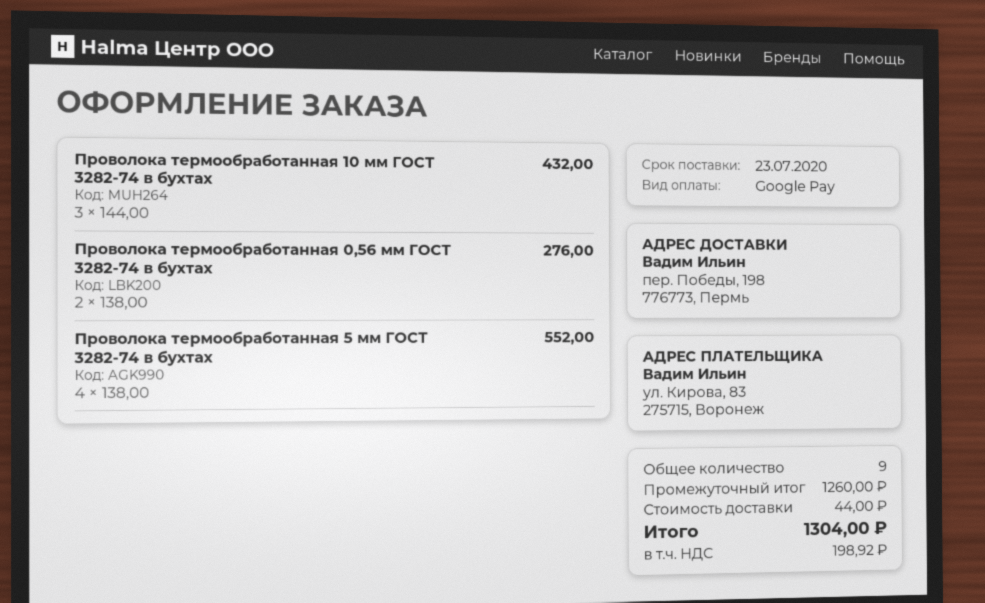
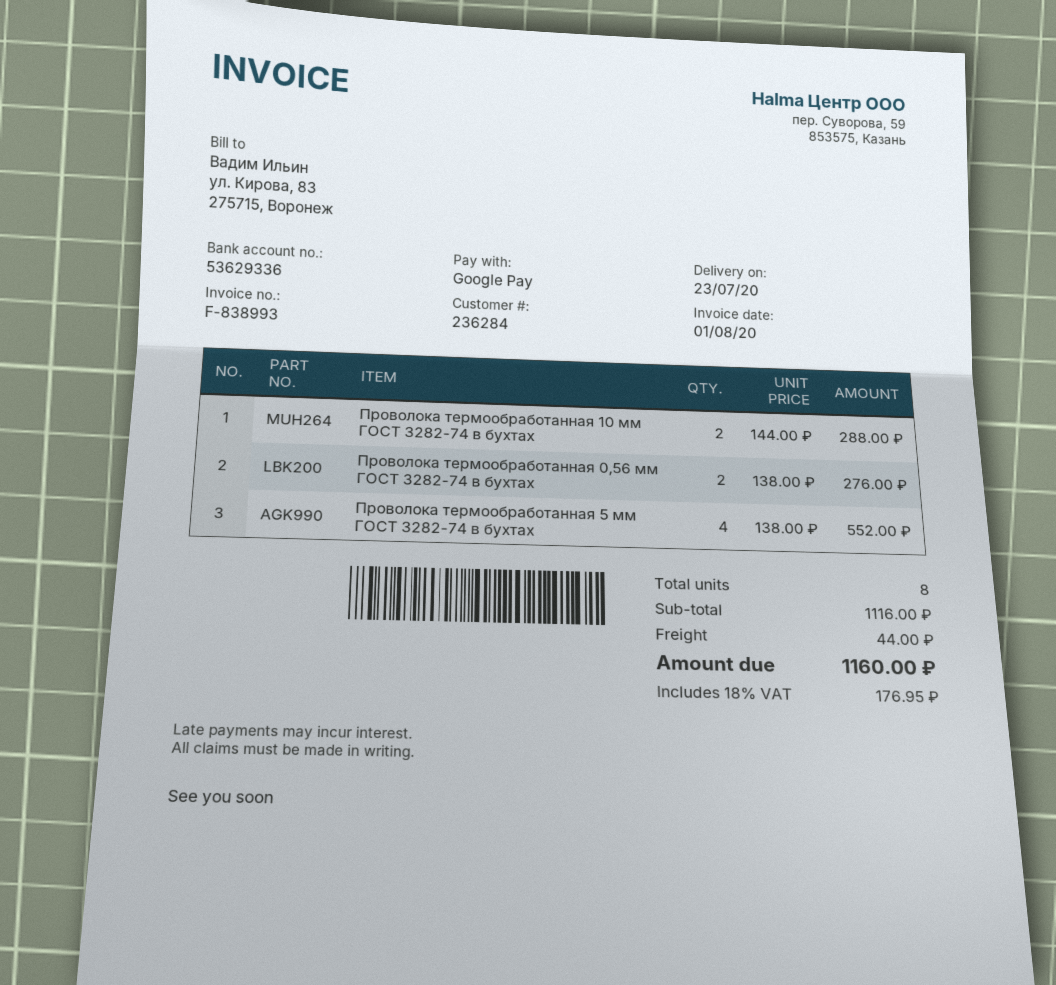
Проволока термообработанная 10 мм ГОСТ 3282-74 в бухтах: 3 x 144.00 = 432.00 -> 2 x 144.00 = 288.00
total quantity: 9 -> 8
subtotal: 1260.00 -> 1116.00
tax: 198.92 -> 176.95
total: 1304.00 -> 1160.00

